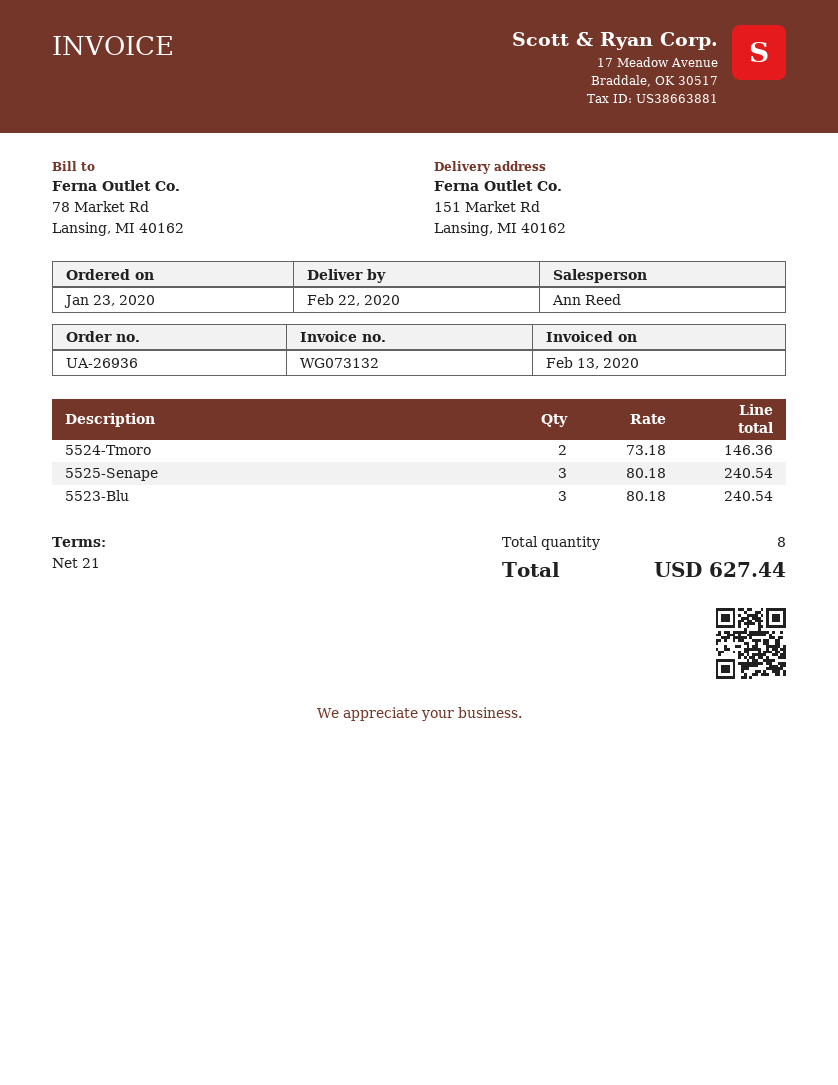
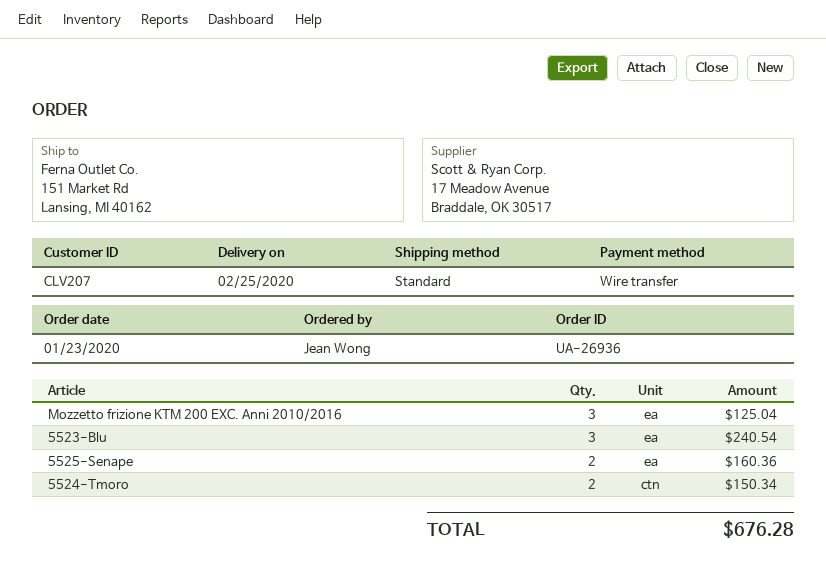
delivery date: 2020-02-22 -> 2020-02-25
5524-Tmoro: 2 for 146.36 -> 2 for 150.34
5525-Senape: 3 for 240.54 -> 2 for 160.36
Mozzetto frizione KTM 200 EXC. Anni 2010/2016: none -> 3 for 125.04
total: 627.44 -> 676.28

